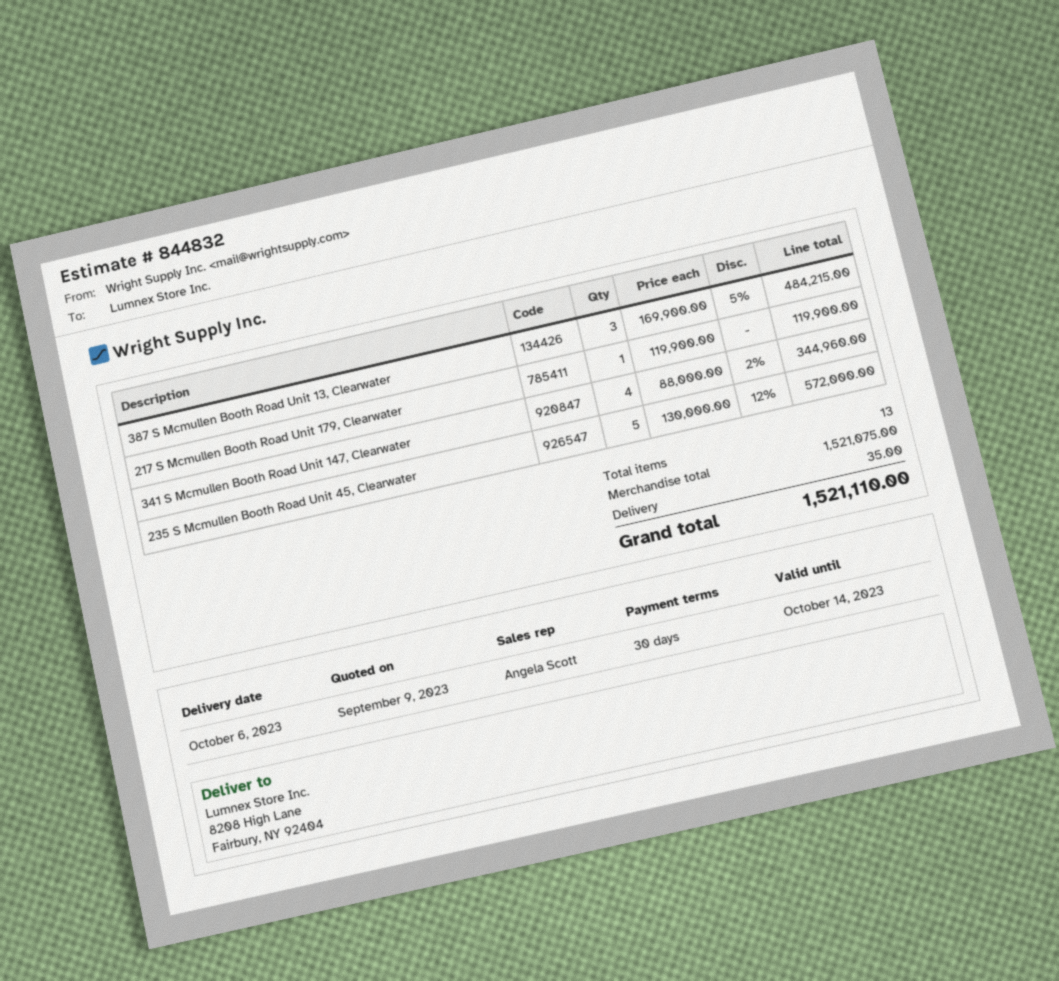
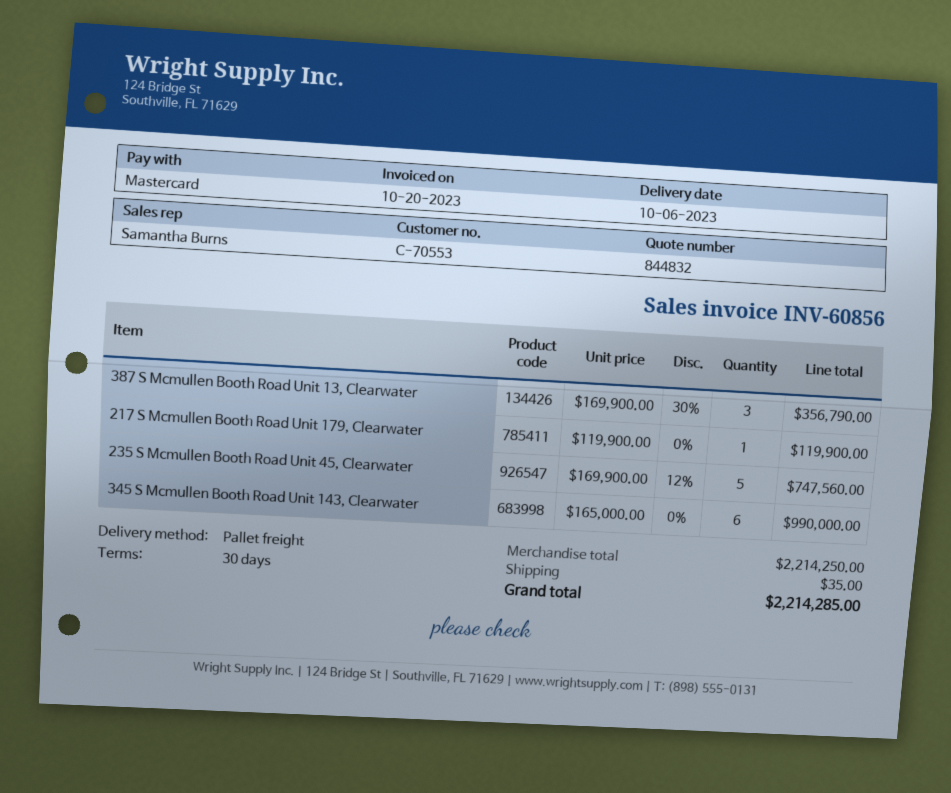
sales rep: Angela Scott -> Samantha Burns
387 S Mcmullen Booth Road Unit 13, Clearwater: 3 x 169900.00 - 5% = 484215.00 -> 3 x 169900.00 - 30% = 356790.00
341 S Mcmullen Booth Road Unit 147, Clearwater: 4 x 88000.00 - 2% = 344960.00 -> none
235 S Mcmullen Booth Road Unit 45, Clearwater: 5 x 130000.00 - 12% = 572000.00 -> 5 x 169900.00 - 12% = 747560.00
345 S Mcmullen Booth Road Unit 143, Clearwater: none -> 6 x 165000.00 = 990000.00
subtotal: 1521075.00 -> 2214250.00
total: 1521110.00 -> 2214285.00

